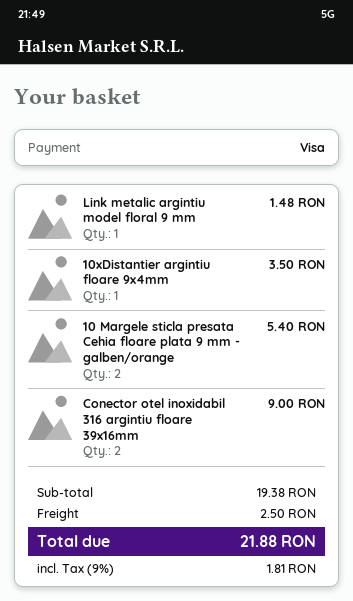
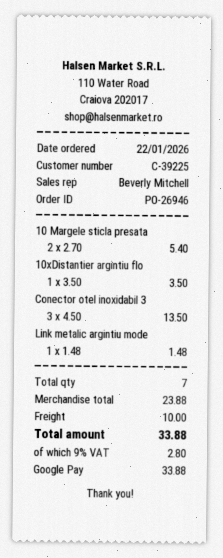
payment method: Visa -> Google Pay
Conector otel inoxidabil 316 argintiu floare 39x16mm: 2 for 9.00 -> 3 for 13.50
subtotal: 19.38 -> 23.88
shipping: 2.50 -> 10.00
tax: 9% = 1.81 -> 9% = 2.80
total: 21.88 -> 33.88

